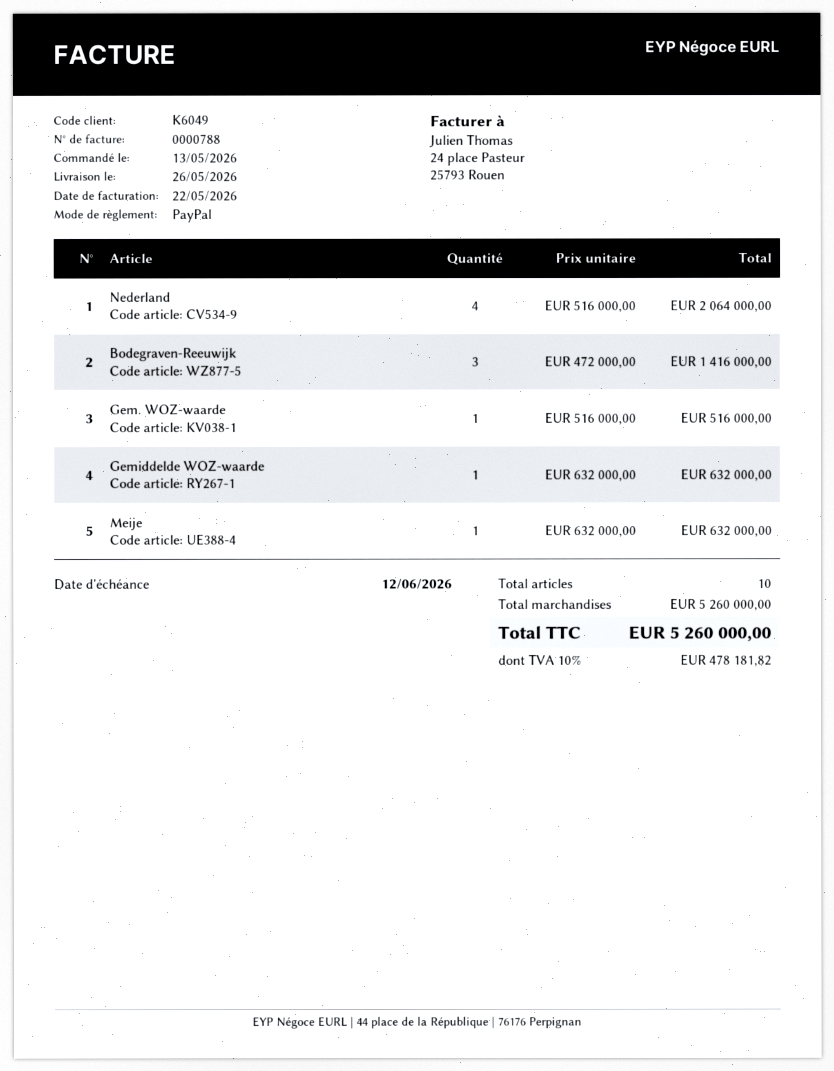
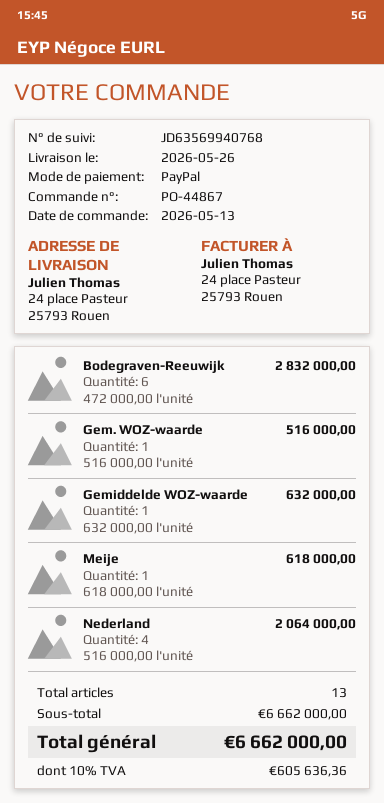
Bodegraven-Reeuwijk: 3 x 472000.00 = 1416000.00 -> 6 x 472000.00 = 2832000.00
Meije: 1 x 632000.00 = 632000.00 -> 1 x 618000.00 = 618000.00
total quantity: 10 -> 13
subtotal: 5260000.00 -> 6662000.00
tax: 10% = 478181.82 -> 10% = 605636.36
total: 5260000.00 -> 6662000.00

